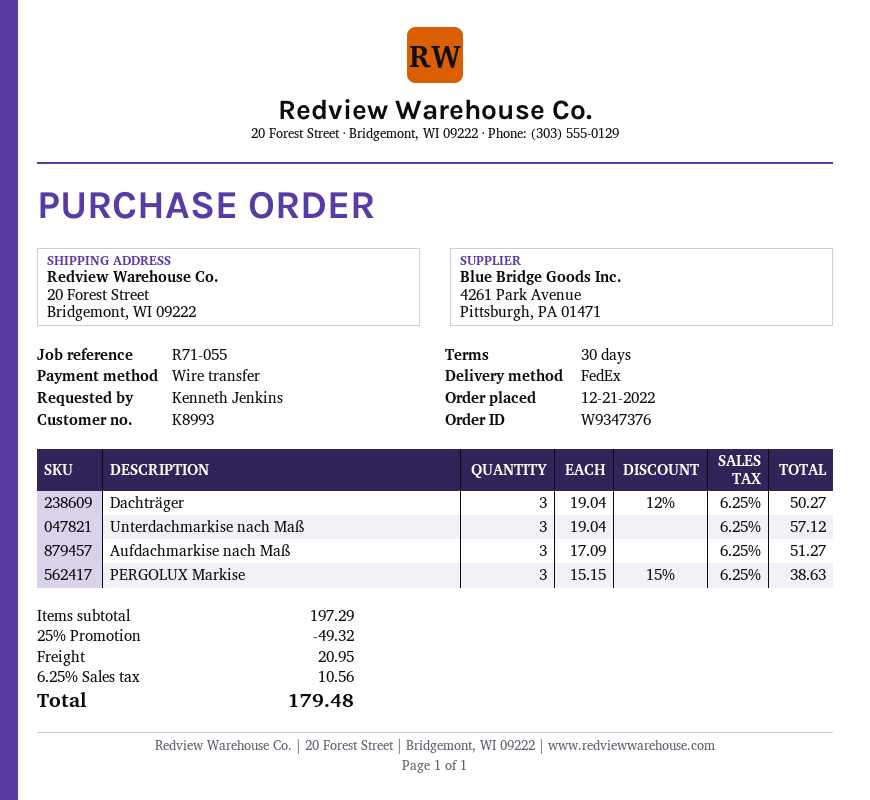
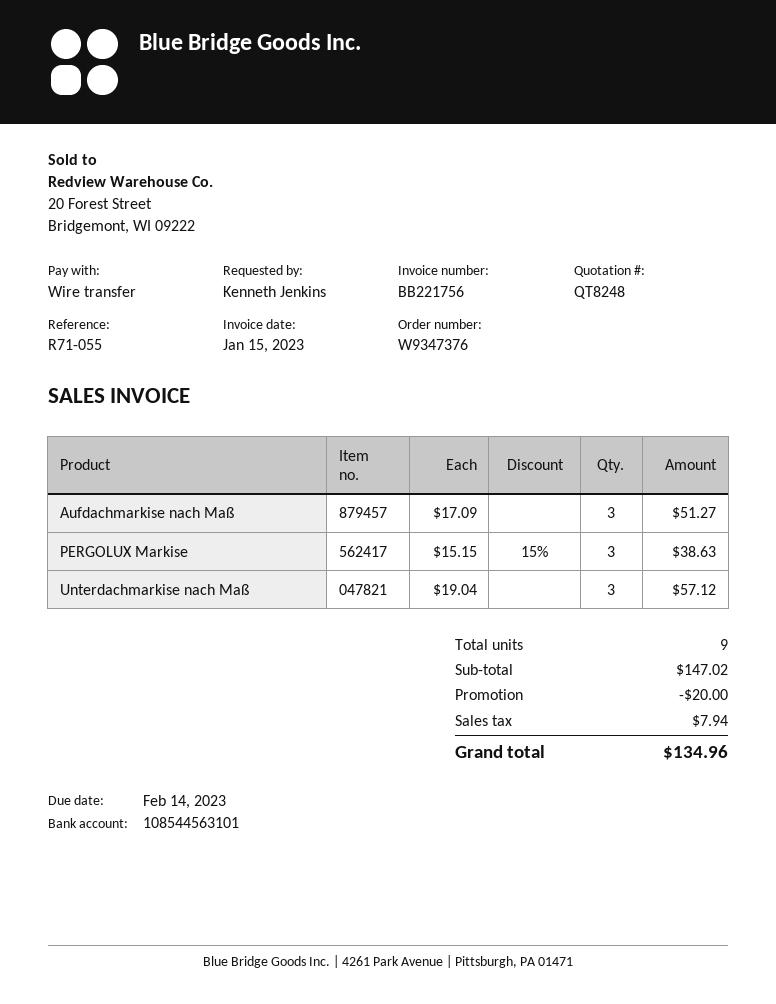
Dachträger: 3 x 19.04 - 12% = 50.27 -> none
subtotal: 197.29 -> 147.02
discount: 49.32 -> 20.00
shipping: 20.95 -> none
tax: 10.56 -> 7.94
total: 179.48 -> 134.96

